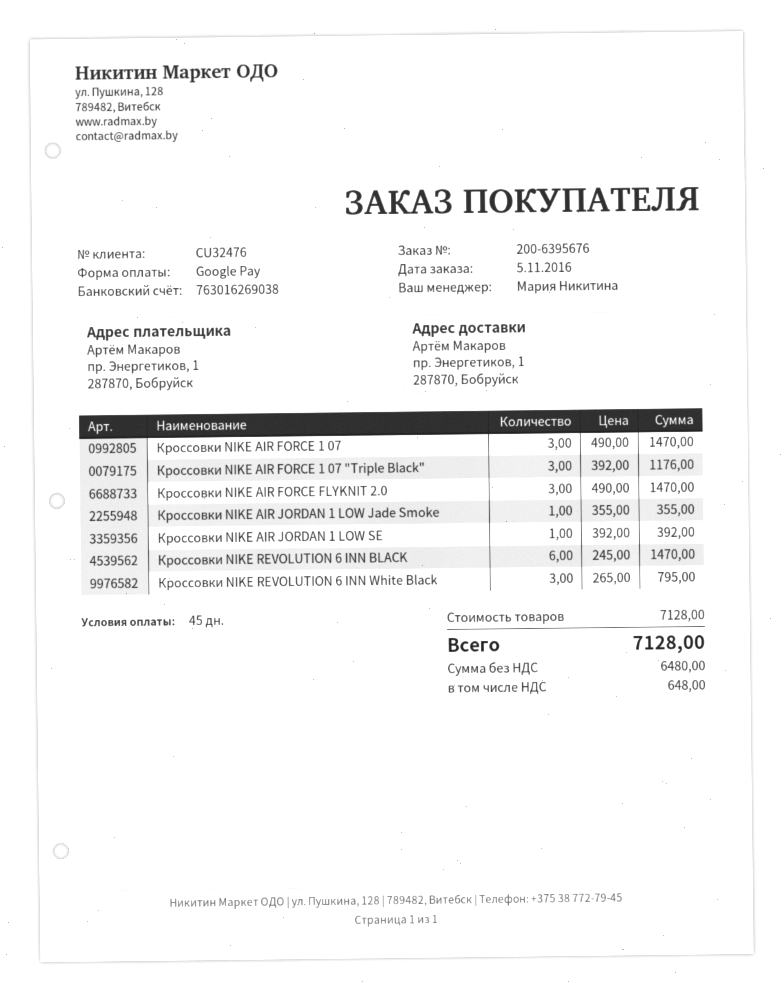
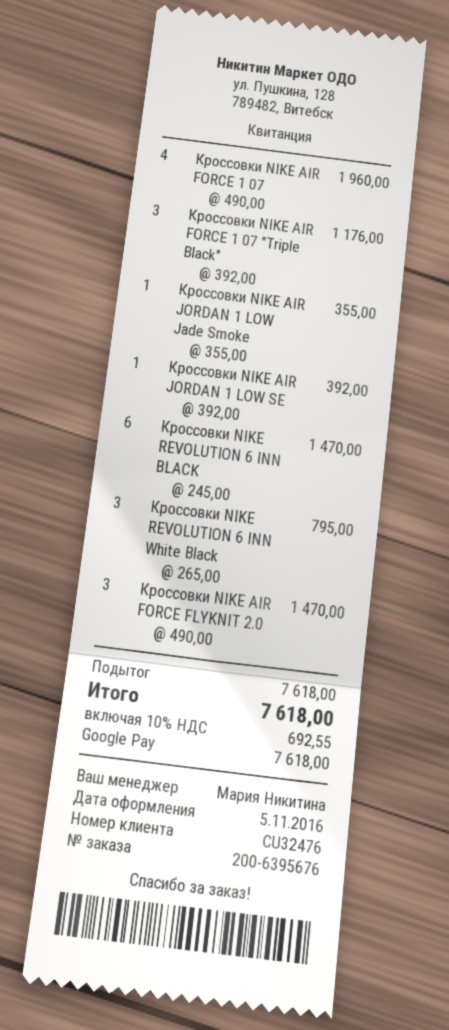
Кроссовки NIKE AIR FORCE 1 07: 3 x 490.00 = 1470.00 -> 4 x 490.00 = 1960.00
subtotal: 7128.00 -> 7618.00
tax: 648.00 -> 692.55
total: 7128.00 -> 7618.00

